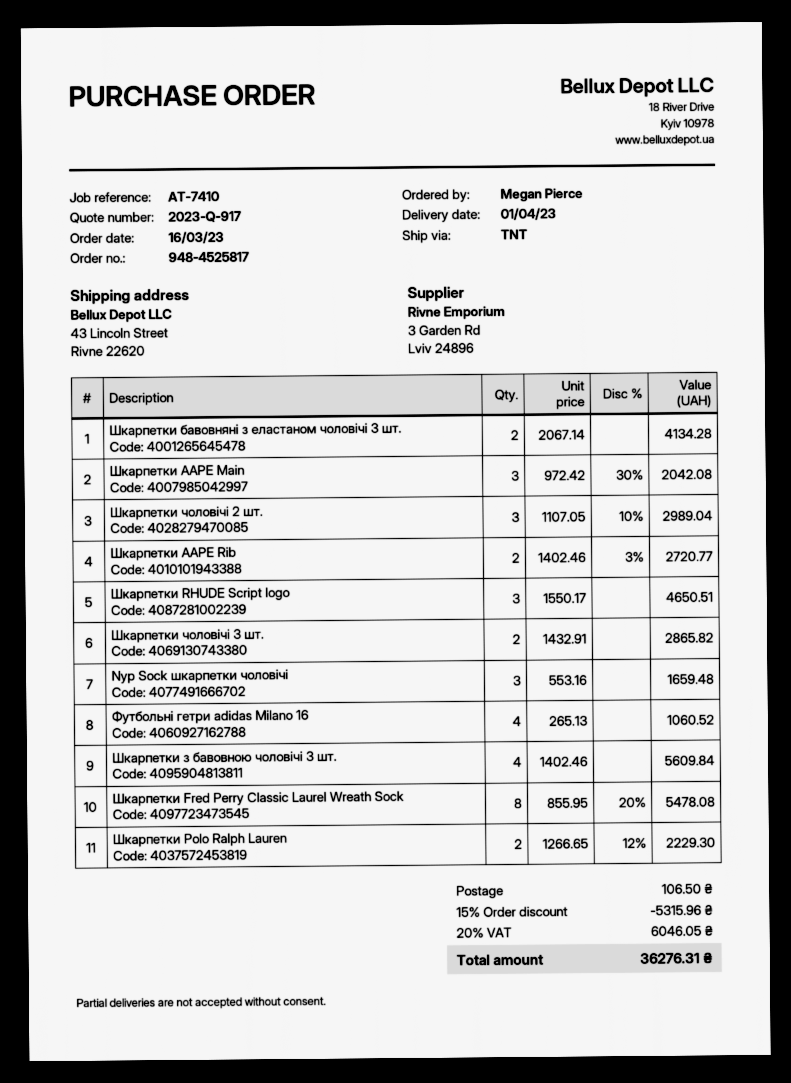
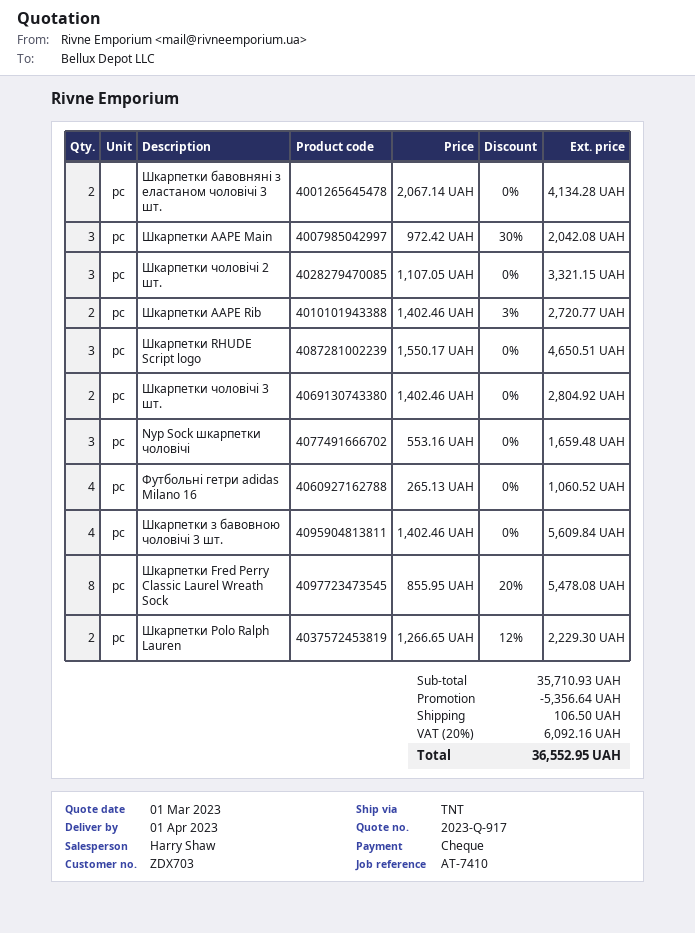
Шкарпетки чоловічі 2 шт.: 3 x 1107.05 - 10% = 2989.04 -> 3 x 1107.05 = 3321.15
Шкарпетки чоловічі 3 шт.: 2 x 1432.91 = 2865.82 -> 2 x 1402.46 = 2804.92
discount: 5315.96 -> 5356.64
tax: 20% = 6046.05 -> 20% = 6092.16
total: 36276.31 -> 36552.95

